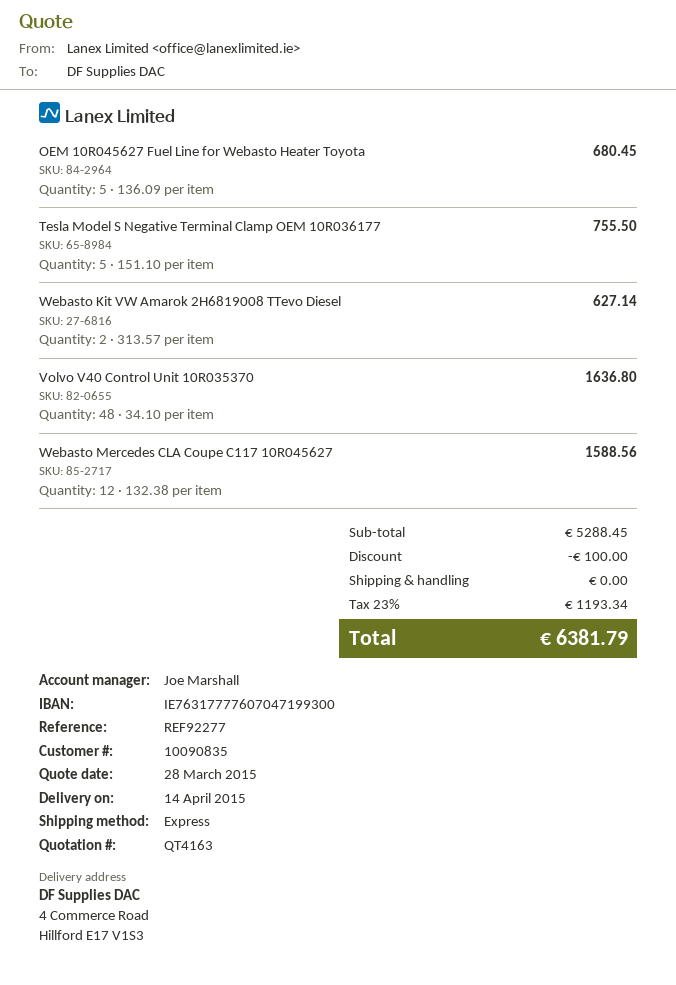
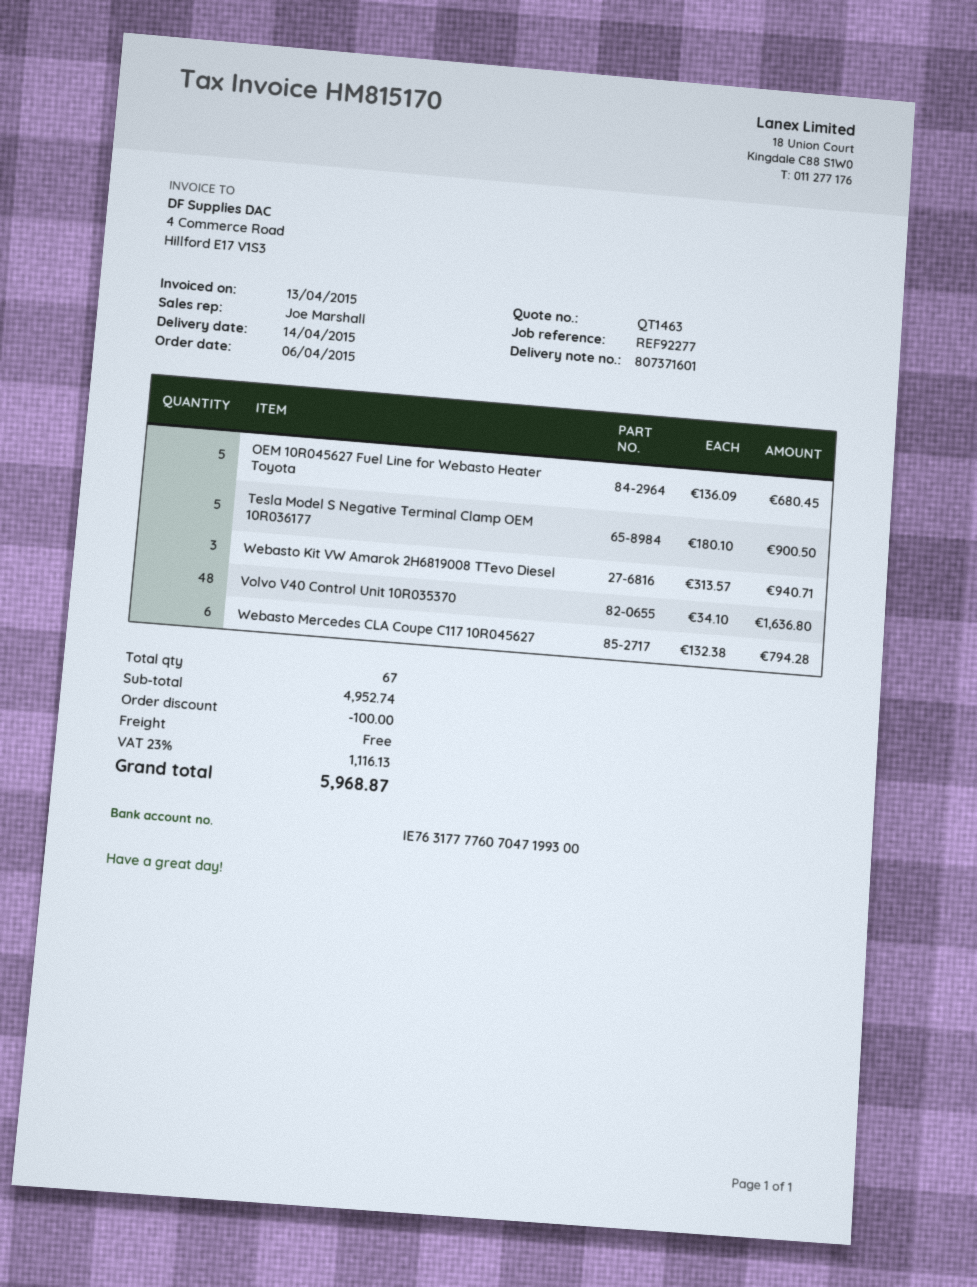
quote number: QT4163 -> QT1463
Tesla Model S Negative Terminal Clamp OEM 10R036177: 5 x 151.10 = 755.50 -> 5 x 180.10 = 900.50
Webasto Kit VW Amarok 2H6819008 TTevo Diesel: 2 x 313.57 = 627.14 -> 3 x 313.57 = 940.71
Webasto Mercedes CLA Coupe C117 10R045627: 12 x 132.38 = 1588.56 -> 6 x 132.38 = 794.28
subtotal: 5288.45 -> 4952.74
tax: 23% = 1193.34 -> 23% = 1116.13
total: 6381.79 -> 5968.87

